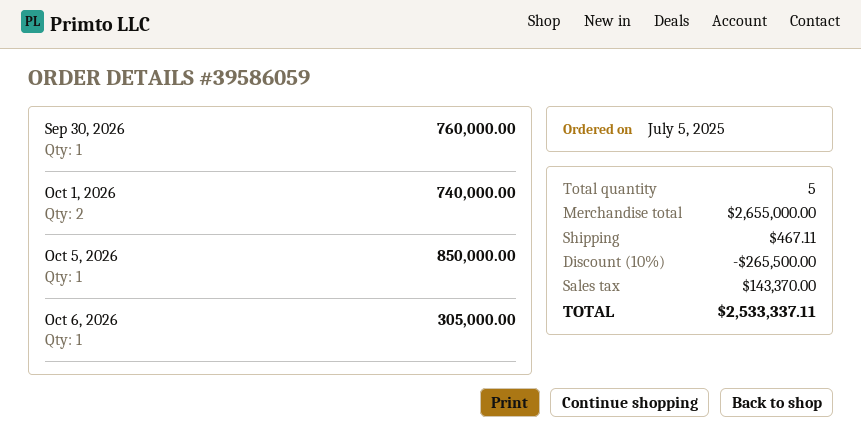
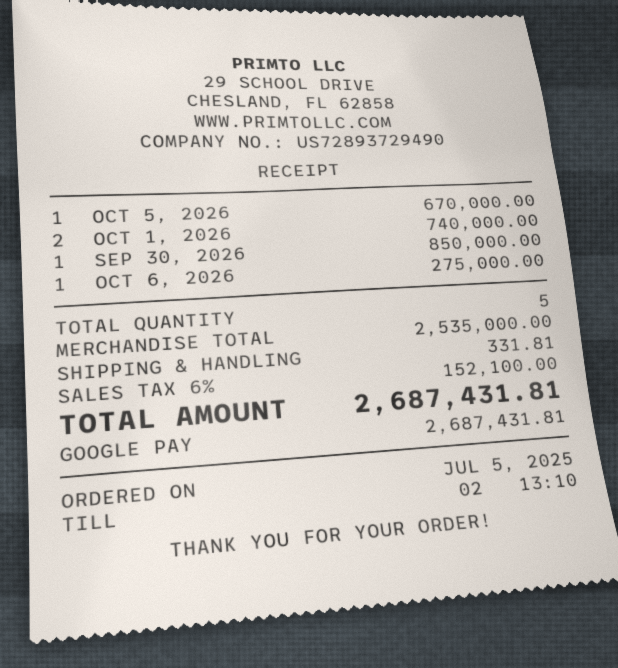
Sep 30, 2026: 1 for 760000.00 -> 1 for 850000.00
Oct 5, 2026: 1 for 850000.00 -> 1 for 670000.00
Oct 6, 2026: 1 for 305000.00 -> 1 for 275000.00
subtotal: 2655000.00 -> 2535000.00
discount: 10% = 265500.00 -> none
shipping: 467.11 -> 331.81
tax: 143370.00 -> 152100.00
total: 2533337.11 -> 2687431.81

